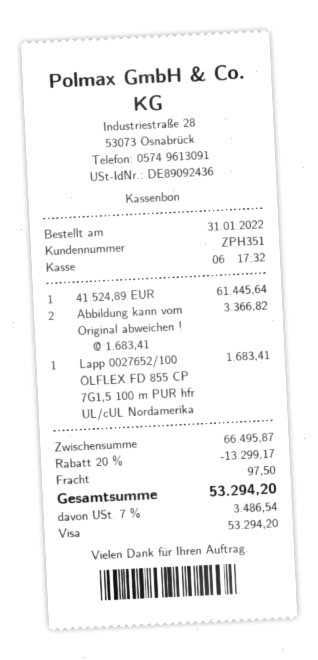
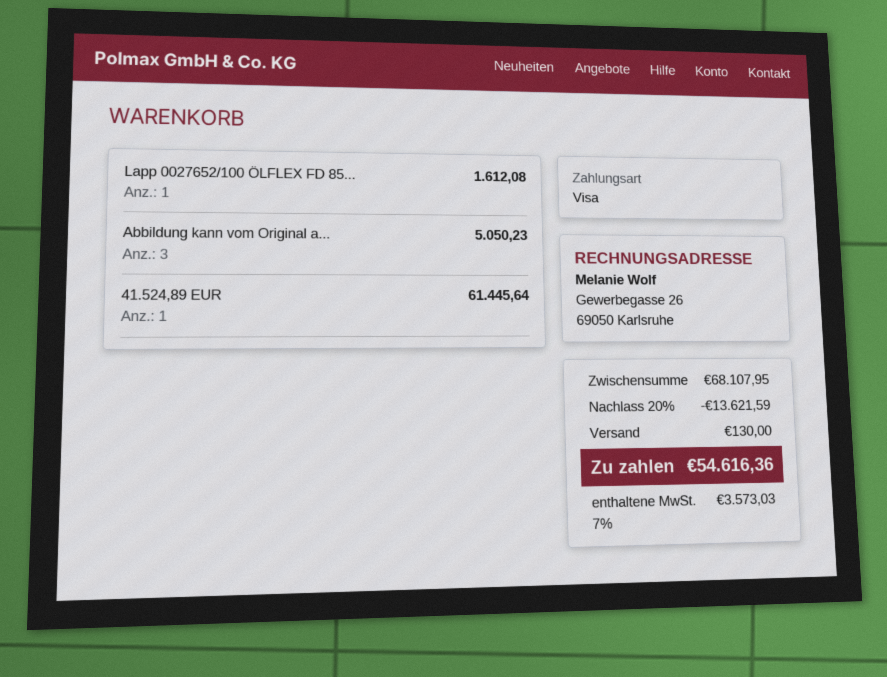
Abbildung kann vom Original abweichen !: 2 for 3366.82 -> 3 for 5050.23
Lapp 0027652/100 ÖLFLEX FD 855 CP 7G1,5 100 m PUR hfr UL/cUL Nordamerika: 1 for 1683.41 -> 1 for 1612.08
subtotal: 66495.87 -> 68107.95
discount: 20% = 13299.17 -> 20% = 13621.59
shipping: 97.50 -> 130.00
tax: 7% = 3486.54 -> 7% = 3573.03
total: 53294.20 -> 54616.36

